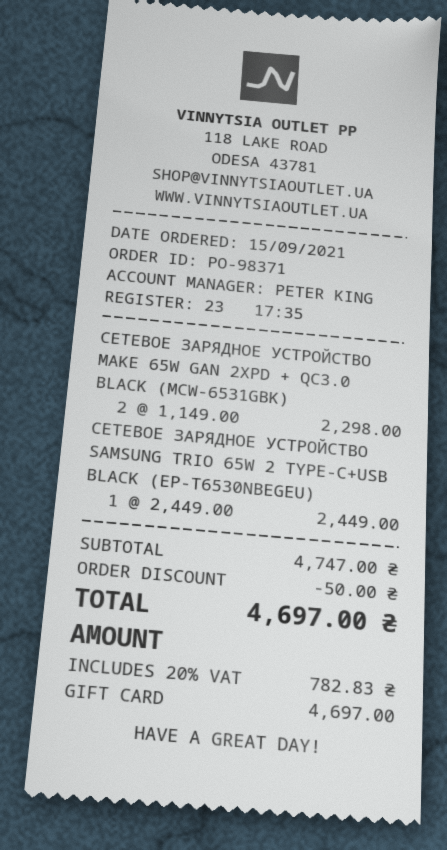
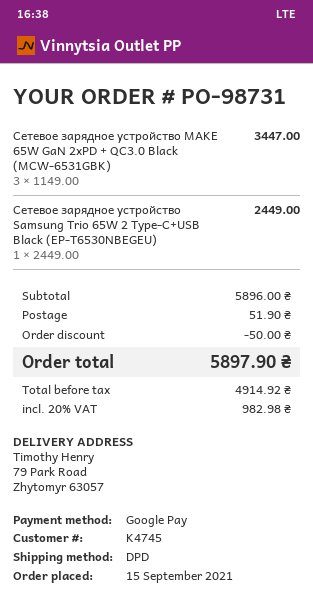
order number: PO-98371 -> PO-98731
payment method: gift card -> Google Pay
СЕТЕВОЕ ЗАРЯДНОЕ УСТРОЙСТВО MAKE 65W GAN 2XPD + QC3.0 BLACK (MCW-6531GBK): 2 x 1149.00 = 2298.00 -> 3 x 1149.00 = 3447.00
subtotal: 4747.00 -> 5896.00
shipping: none -> 51.90
tax: 20% = 782.83 -> 20% = 982.98
total: 4697.00 -> 5897.90

